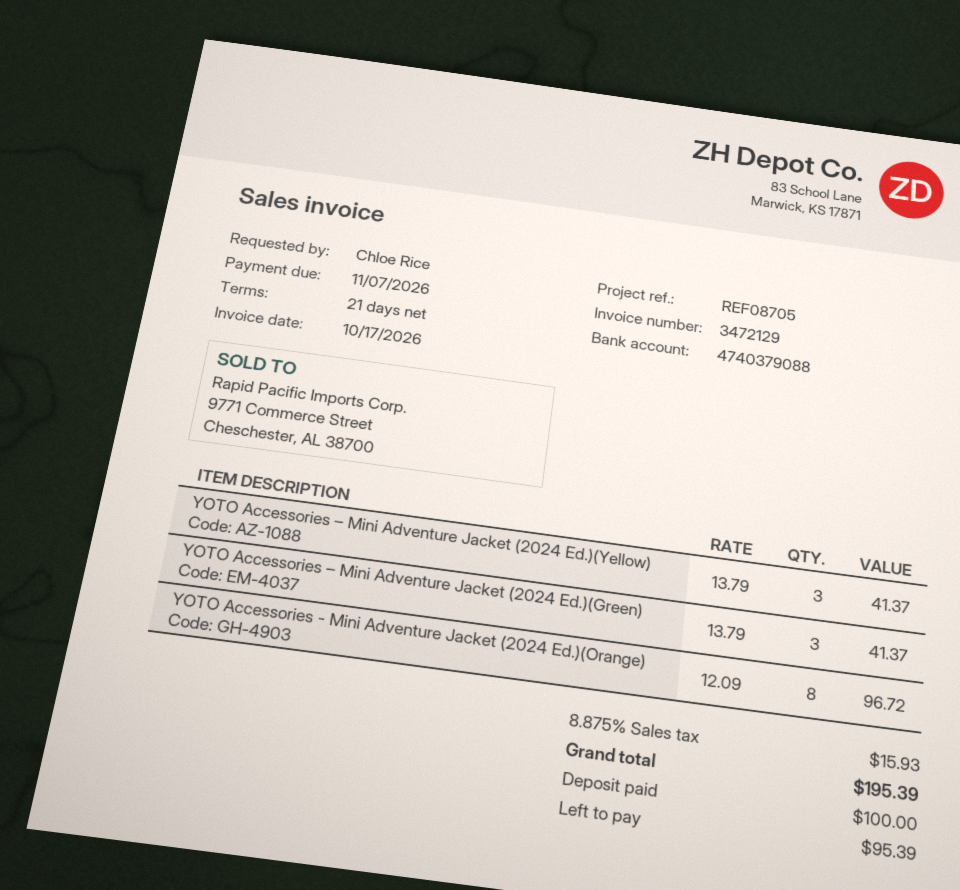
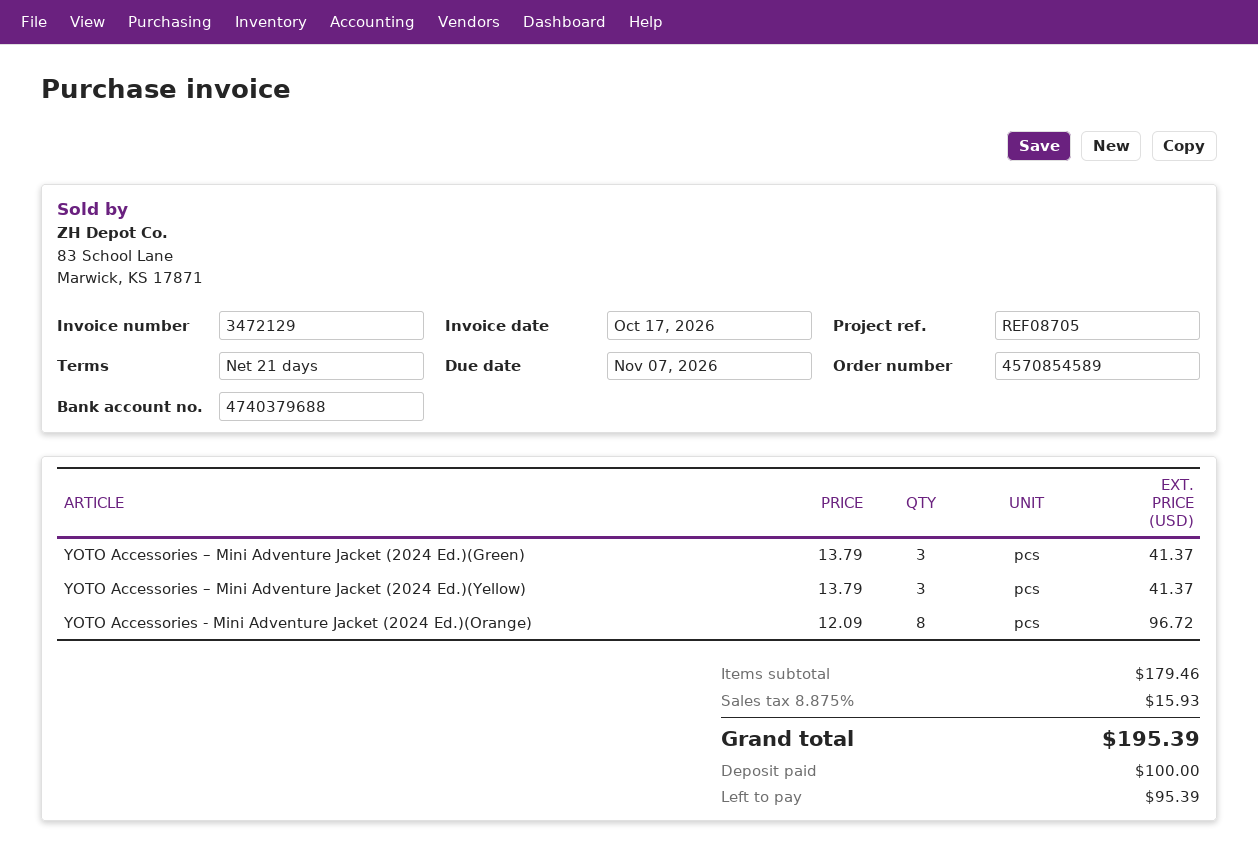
bank account: 4740379088 -> 4740379688

